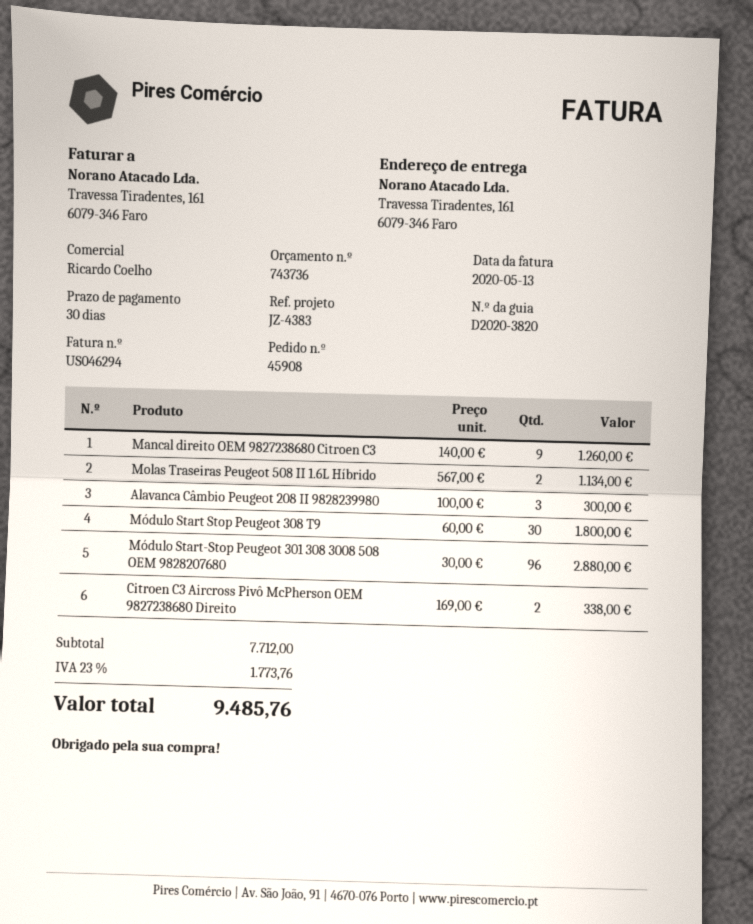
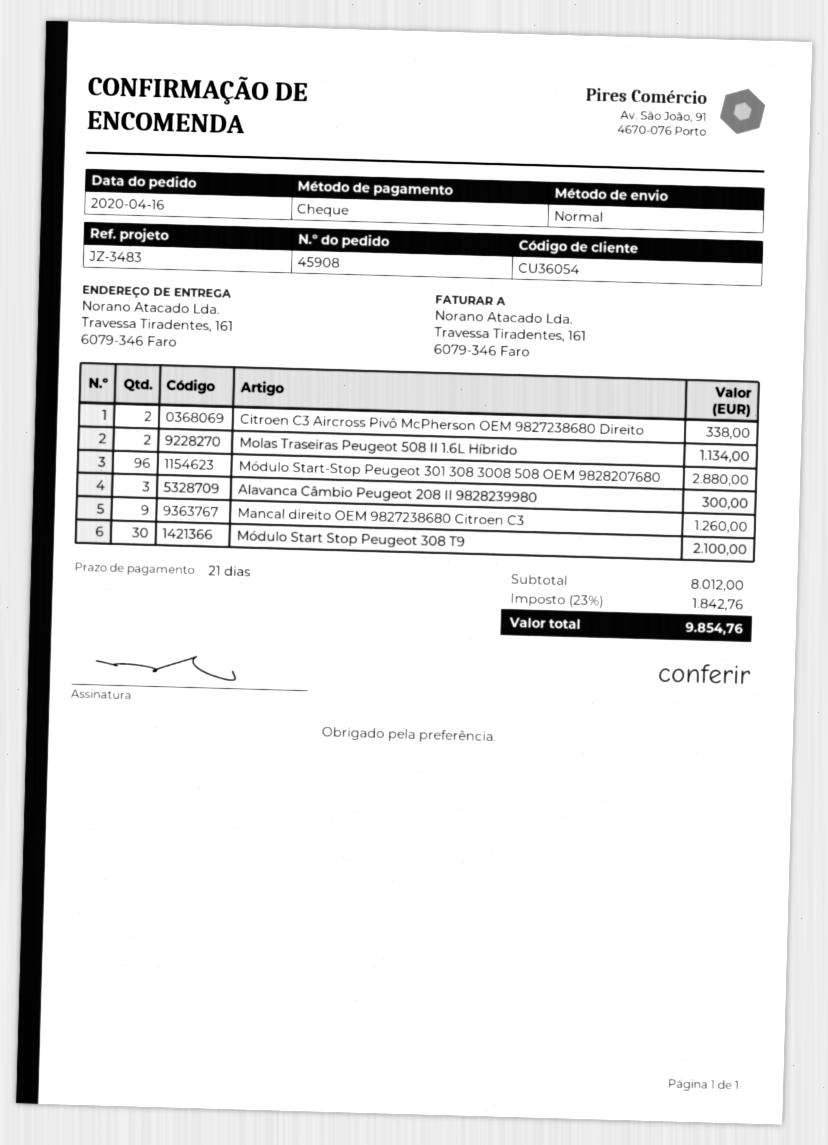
payment terms: 30 days -> 21 days
reference: JZ-4383 -> JZ-3483
Módulo Start Stop Peugeot 308 T9: 30 for 1800.00 -> 30 for 2100.00
subtotal: 7712.00 -> 8012.00
tax: 23% = 1773.76 -> 23% = 1842.76
total: 9485.76 -> 9854.76

